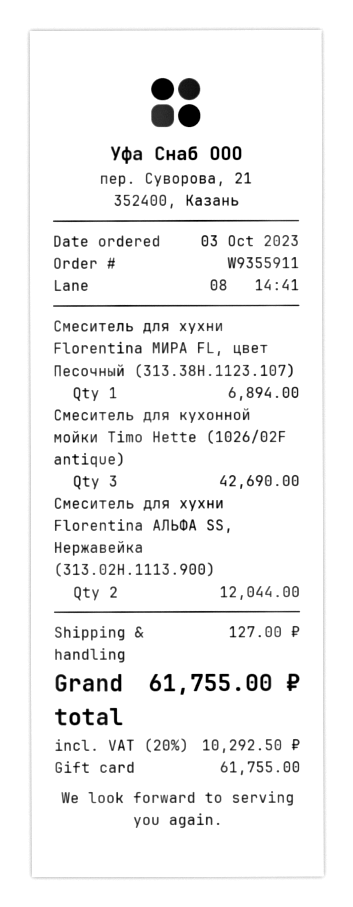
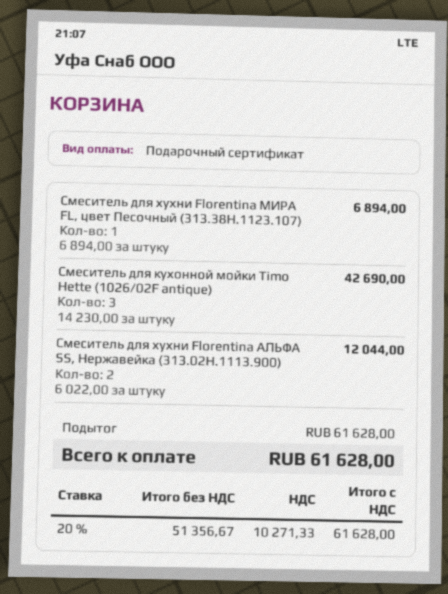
shipping: 127.00 -> none
tax: 20% = 10292.50 -> 20% = 10271.33
total: 61755.00 -> 61628.00

